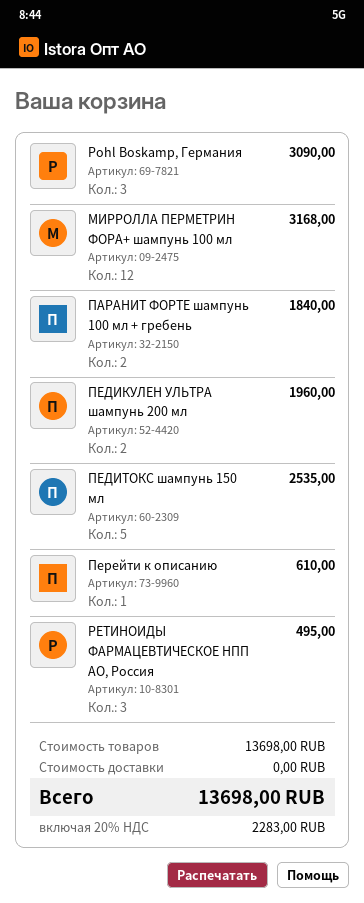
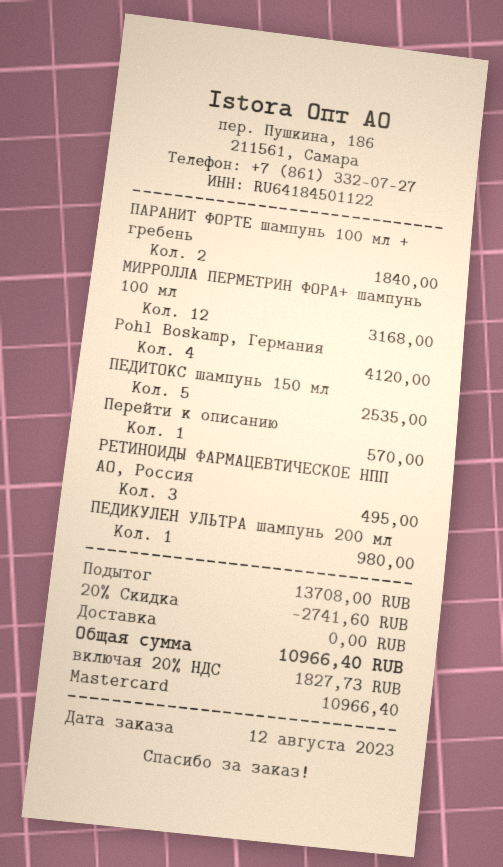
Pohl Boskamp, Германия: 3 for 3090.00 -> 4 for 4120.00
ПЕДИКУЛЕН УЛЬТРА шампунь 200 мл: 2 for 1960.00 -> 1 for 980.00
Перейти к описанию: 1 for 610.00 -> 1 for 570.00
subtotal: 13698.00 -> 13708.00
discount: none -> 20% = 2741.60
tax: 20% = 2283.00 -> 20% = 1827.73
total: 13698.00 -> 10966.40

